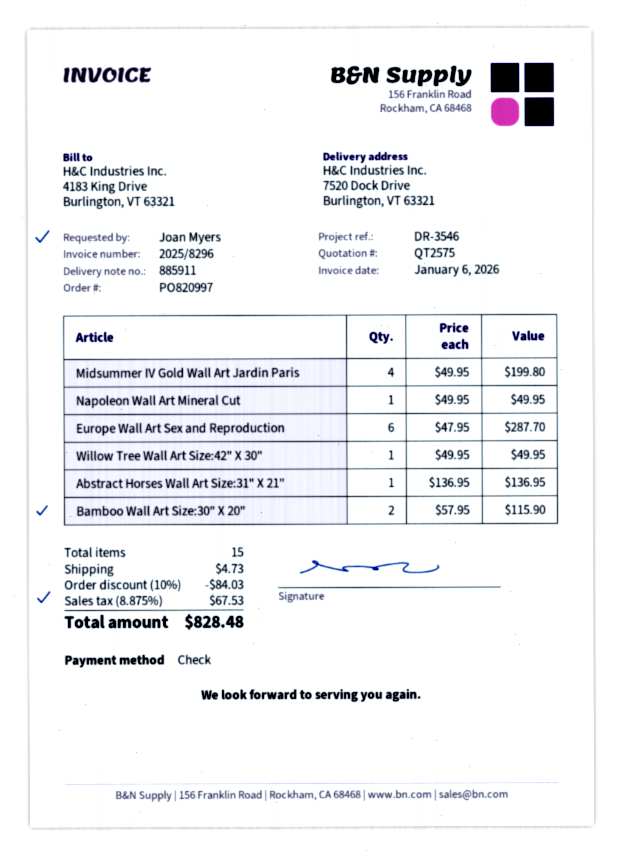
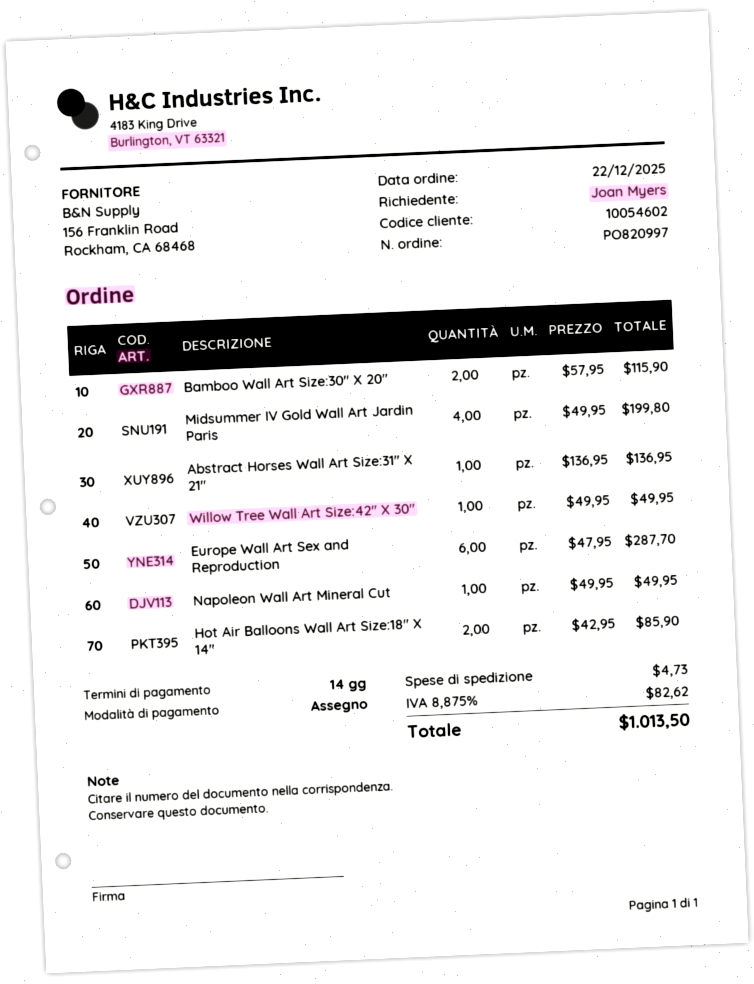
Hot Air Balloons Wall Art Size:18" X 14": none -> 2 x 42.95 = 85.90
discount: 10% = 84.03 -> none
tax: 8.875% = 67.53 -> 8.875% = 82.62
total: 828.48 -> 1013.50

